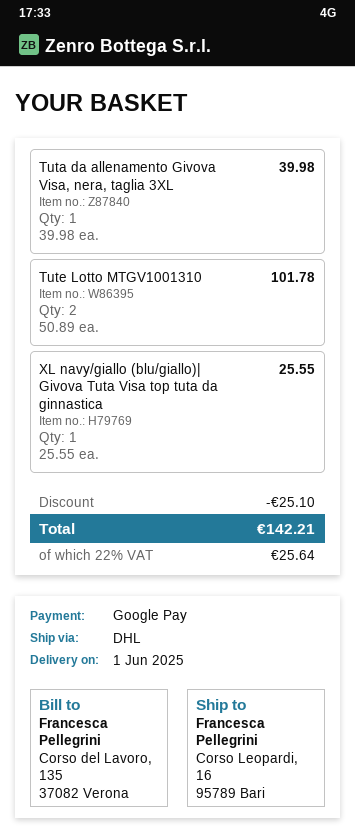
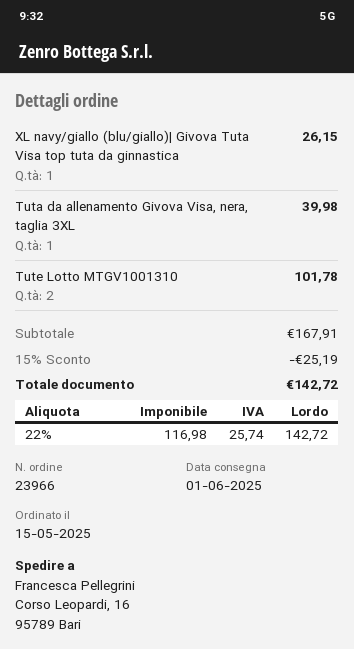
XL navy/giallo (blu/giallo)| Givova Tuta Visa top tuta da ginnastica: 1 for 25.55 -> 1 for 26.15
discount: 25.10 -> 25.19
tax: 22% = 25.64 -> 22% = 25.74
total: 142.21 -> 142.72

